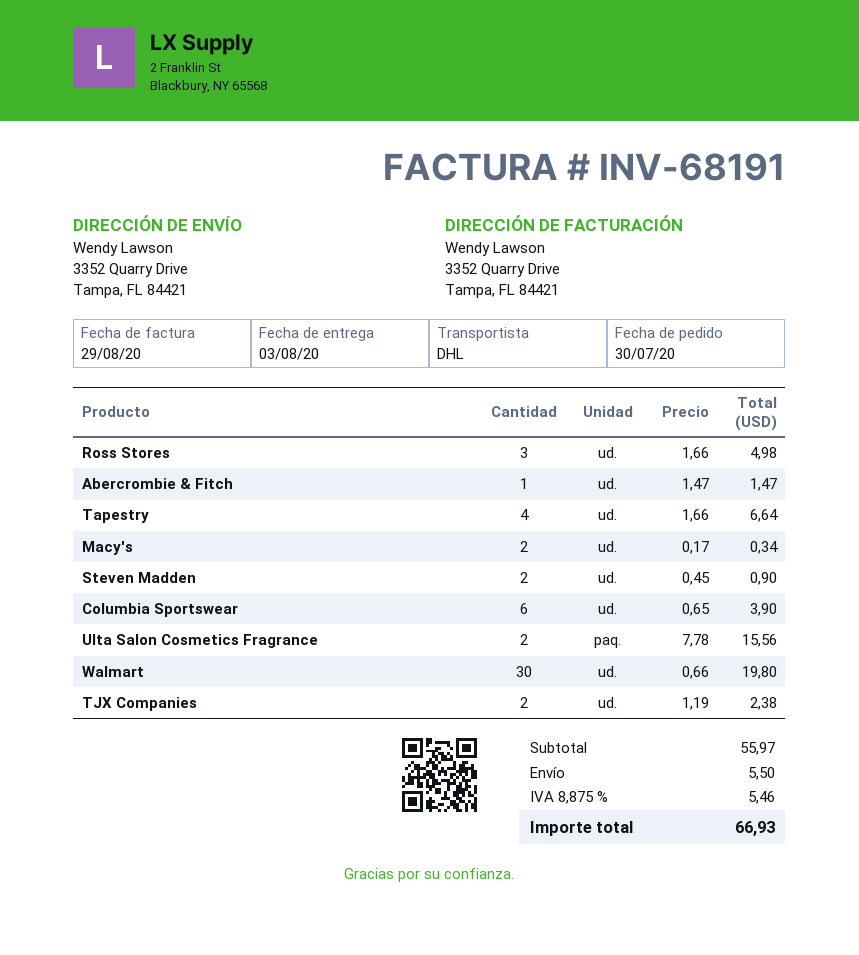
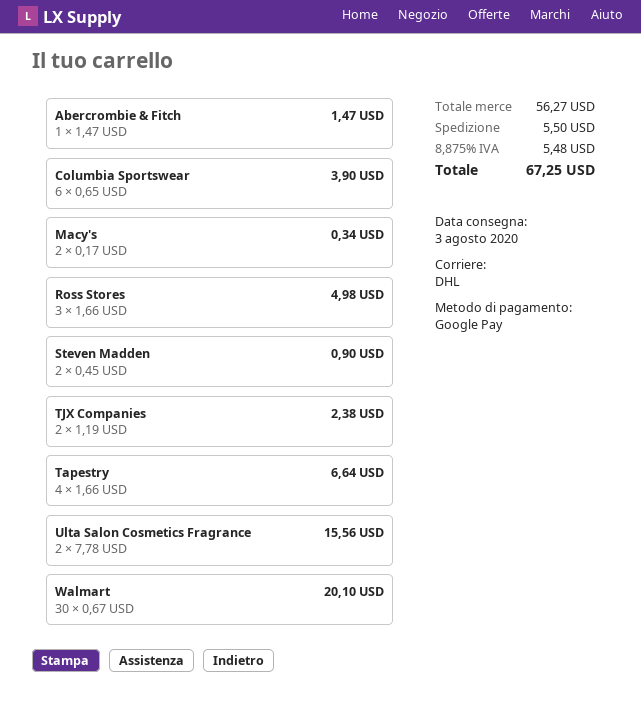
Walmart: 30 x 0.66 = 19.80 -> 30 x 0.67 = 20.10
subtotal: 55.97 -> 56.27
tax: 8.875% = 5.46 -> 8.875% = 5.48
total: 66.93 -> 67.25

